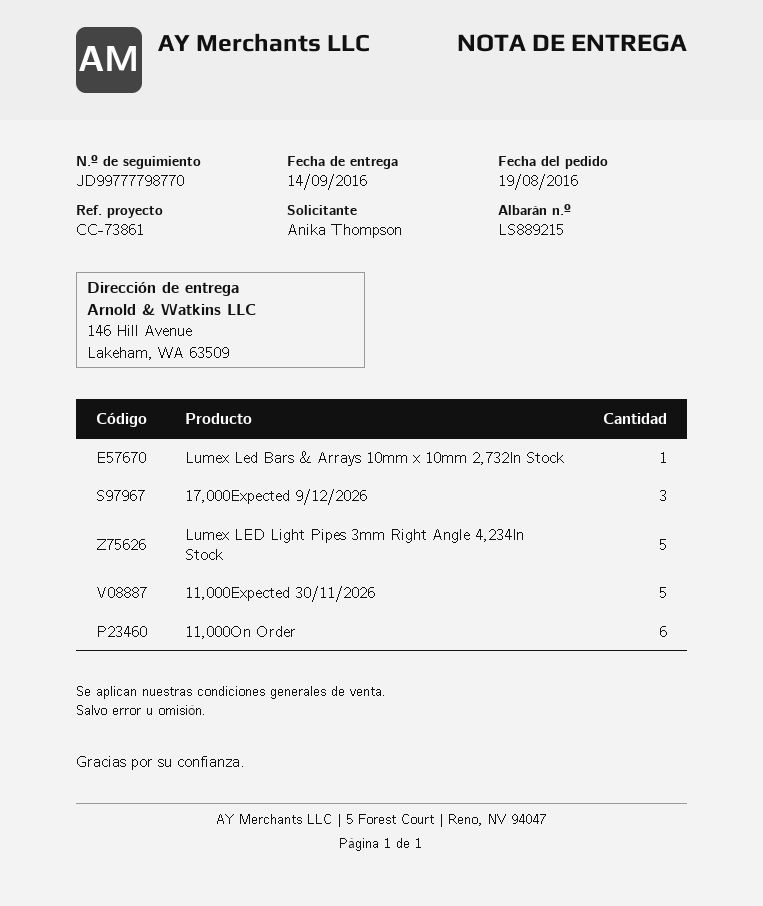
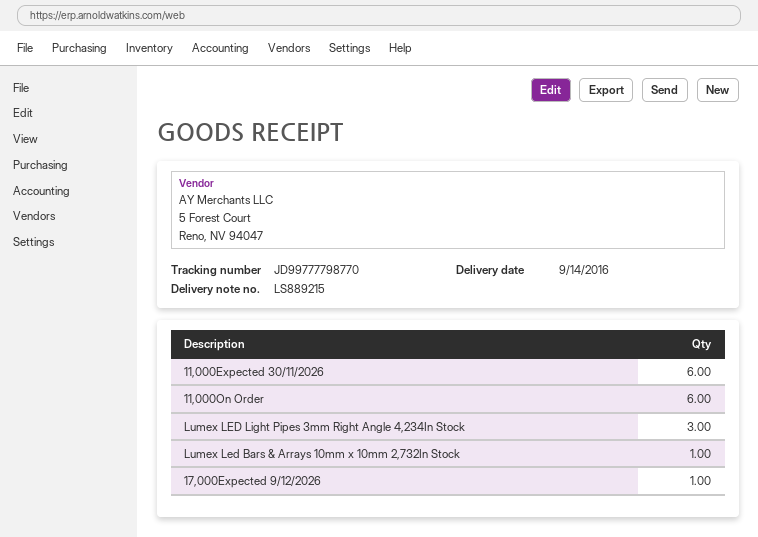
17,000Expected 9/12/2026: 3 -> 1
Lumex LED Light Pipes 3mm Right Angle 4,234In Stock: 5 -> 3
11,000Expected 30/11/2026: 5 -> 6

